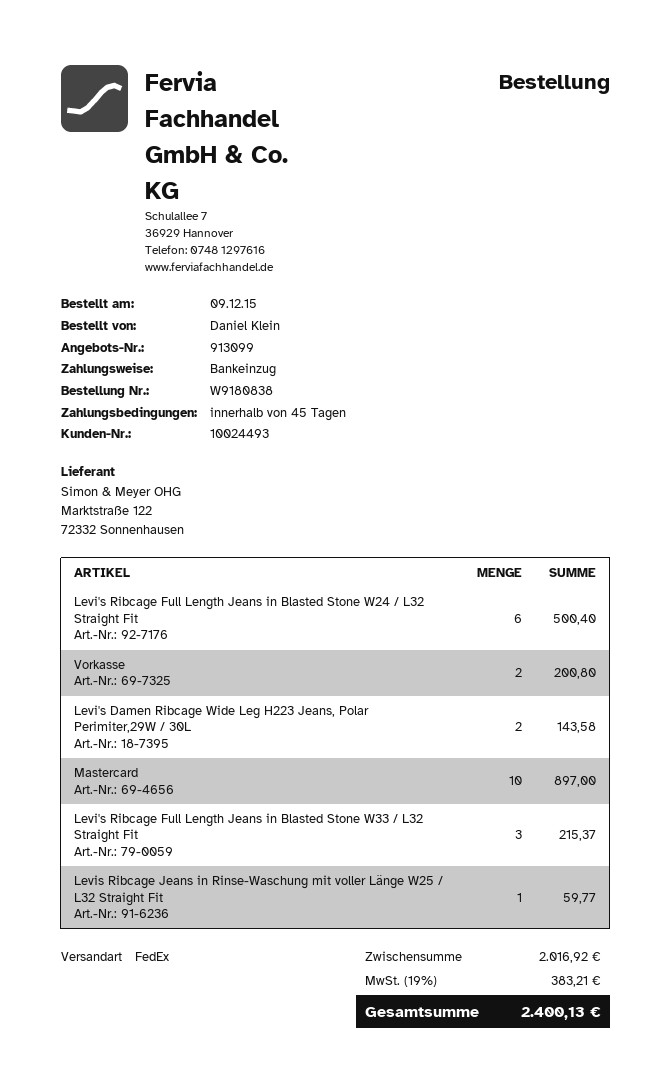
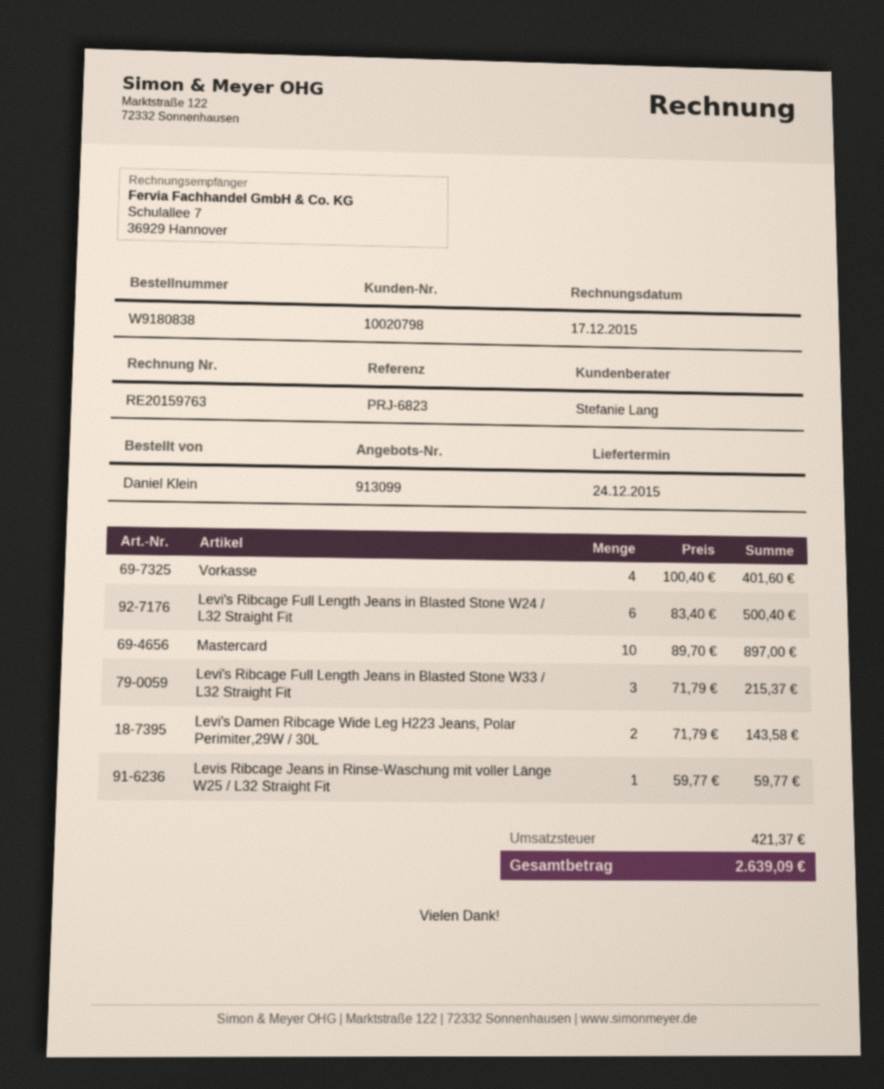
customer number: 10024493 -> 10020798
Vorkasse: 2 for 200.80 -> 4 for 401.60
tax: 383.21 -> 421.37
total: 2400.13 -> 2639.09

